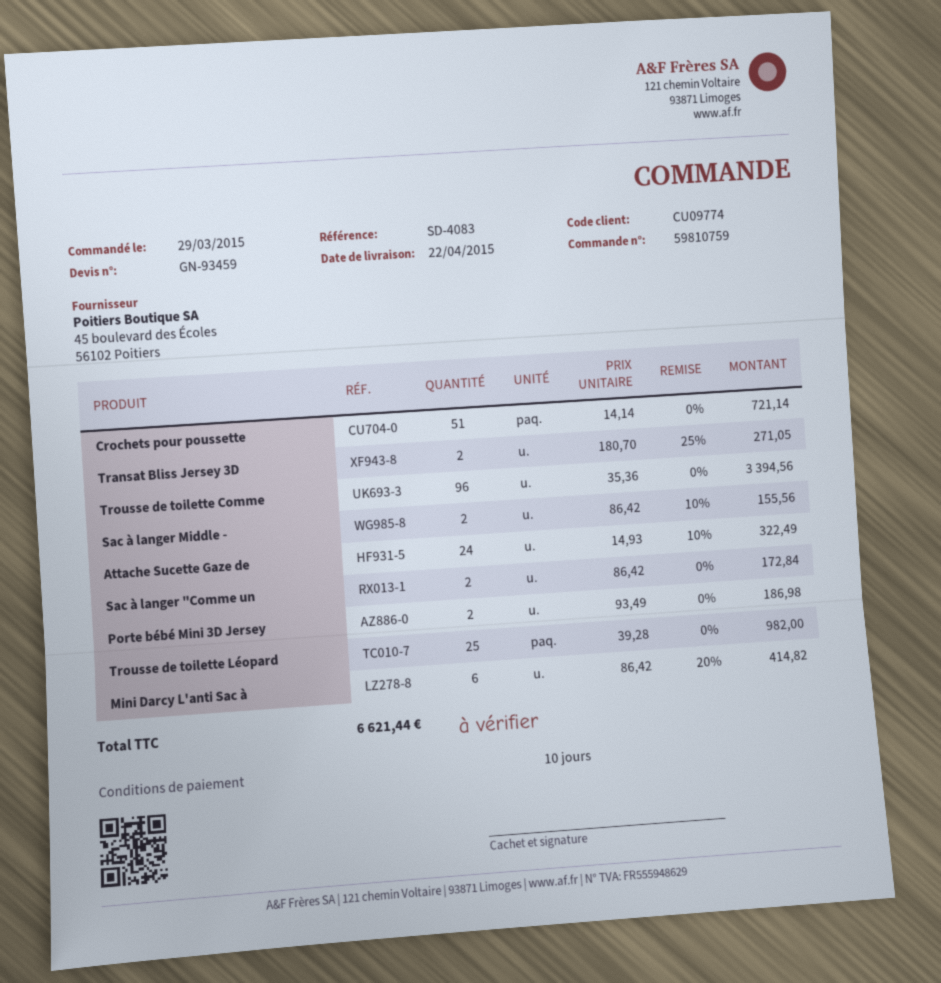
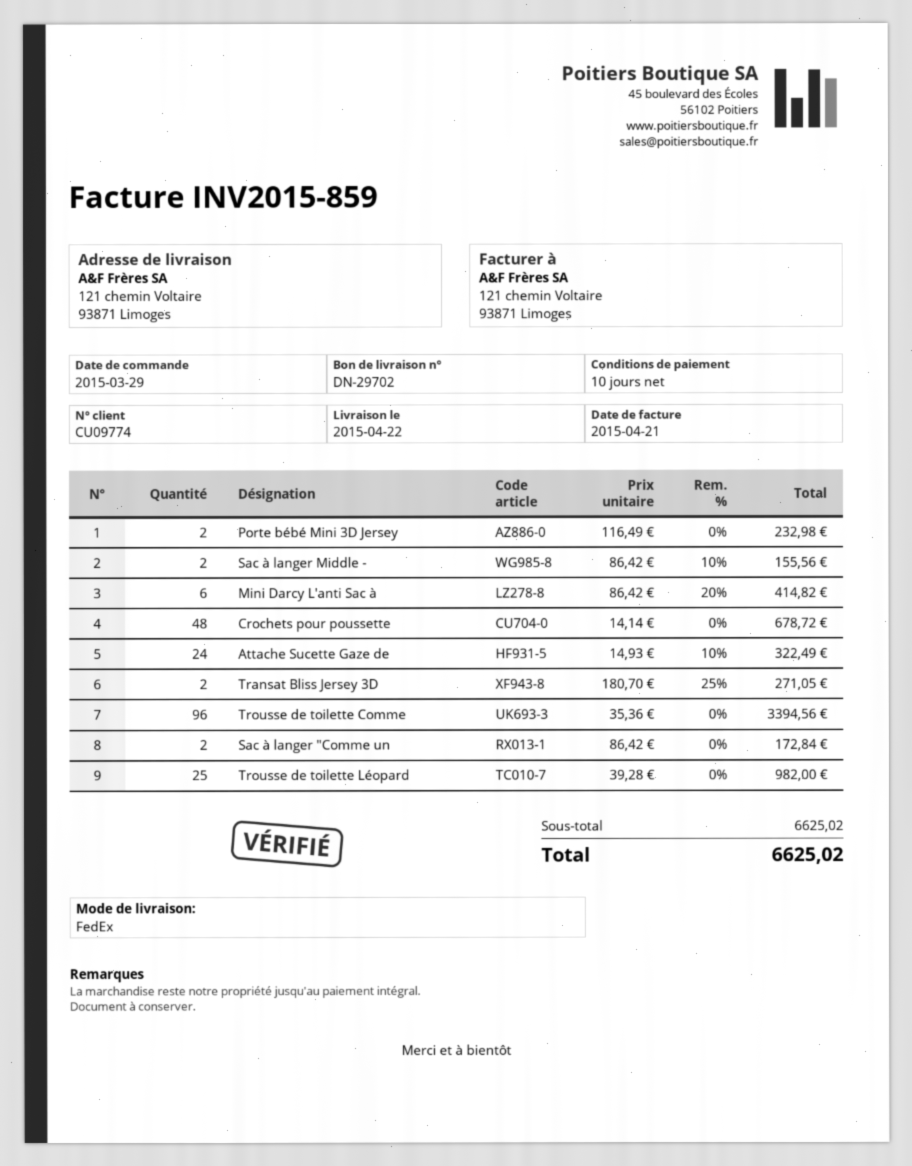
Crochets pour poussette: 51 x 14.14 = 721.14 -> 48 x 14.14 = 678.72
Porte bébé Mini 3D Jersey: 2 x 93.49 = 186.98 -> 2 x 116.49 = 232.98
total: 6621.44 -> 6625.02

